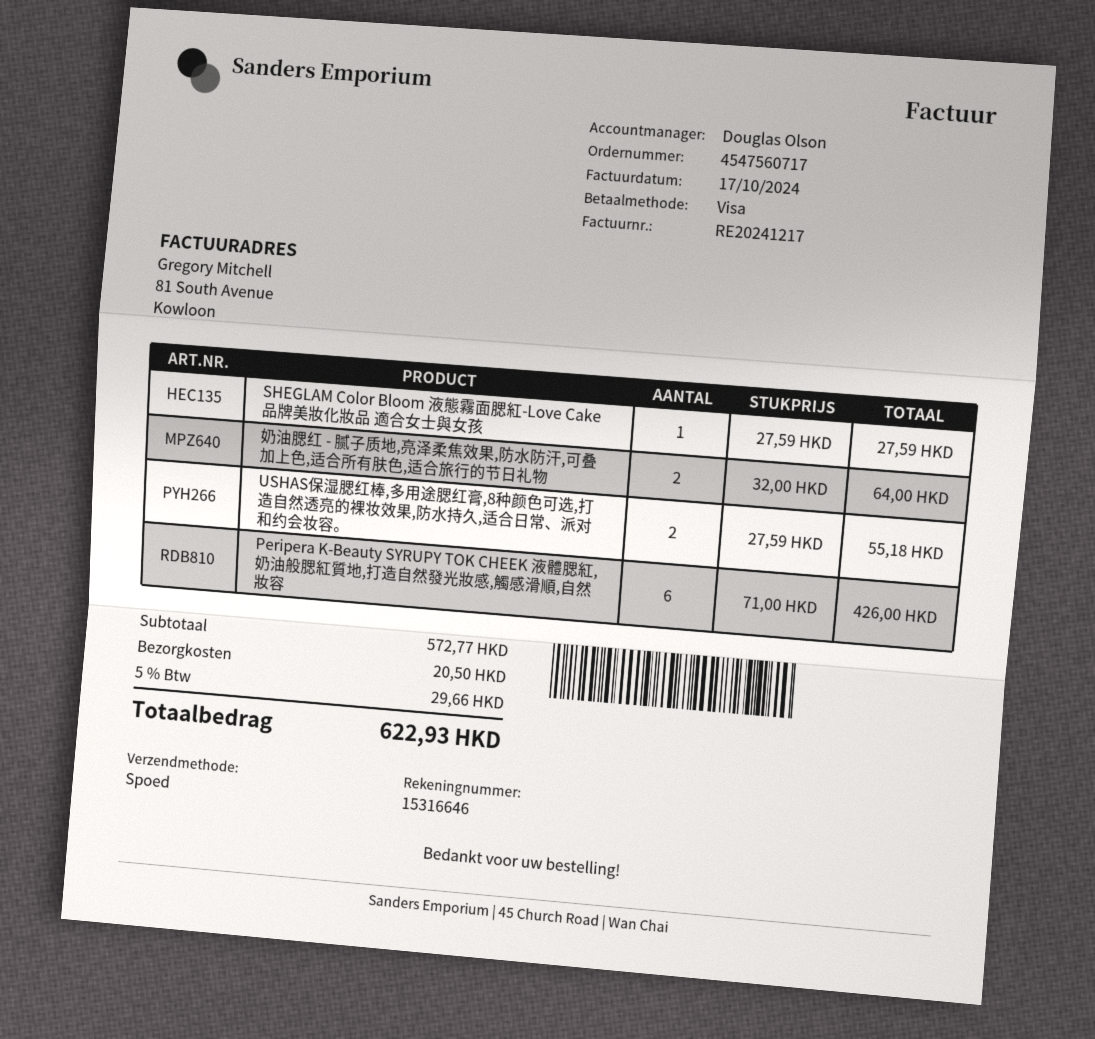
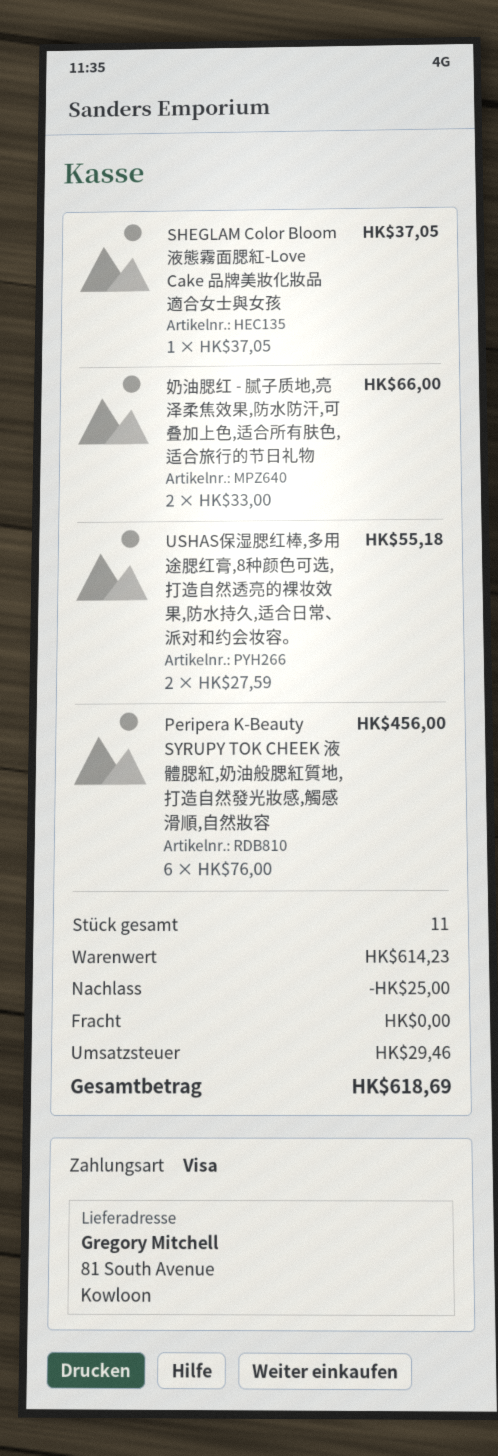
SHEGLAM Color Bloom 液態霧面腮紅-Love Cake 品牌美妝化妝品 適合女士與女孩: 1 x 27.59 = 27.59 -> 1 x 37.05 = 37.05
奶油腮红 - 腻子质地,亮泽柔焦效果,防水防汗,可叠加上色,适合所有肤色,适合旅行的节日礼物: 2 x 32.00 = 64.00 -> 2 x 33.00 = 66.00
Peripera K-Beauty SYRUPY TOK CHEEK 液體腮紅,奶油般腮紅質地,打造自然發光妝感,觸感滑順,自然妝容: 6 x 71.00 = 426.00 -> 6 x 76.00 = 456.00
subtotal: 572.77 -> 614.23
discount: none -> 25.00
shipping: 20.50 -> 0.00
tax: 29.66 -> 29.46
total: 622.93 -> 618.69

